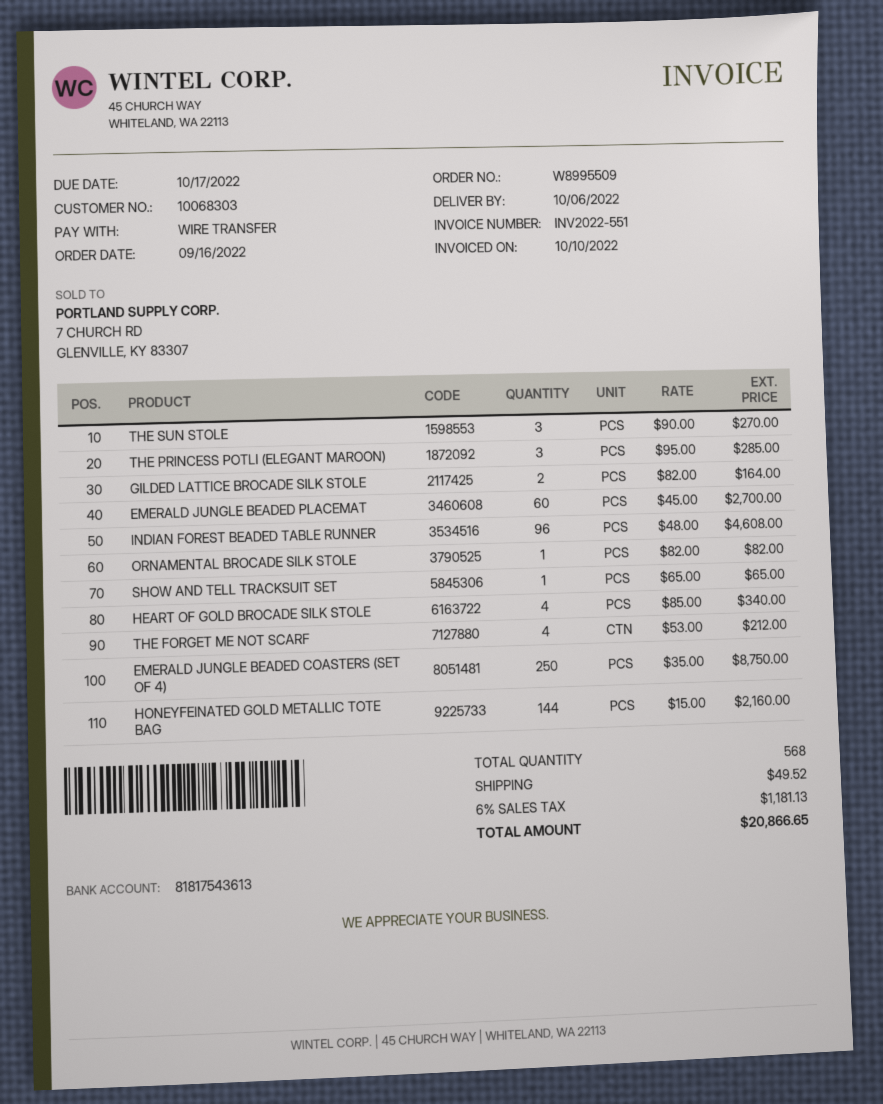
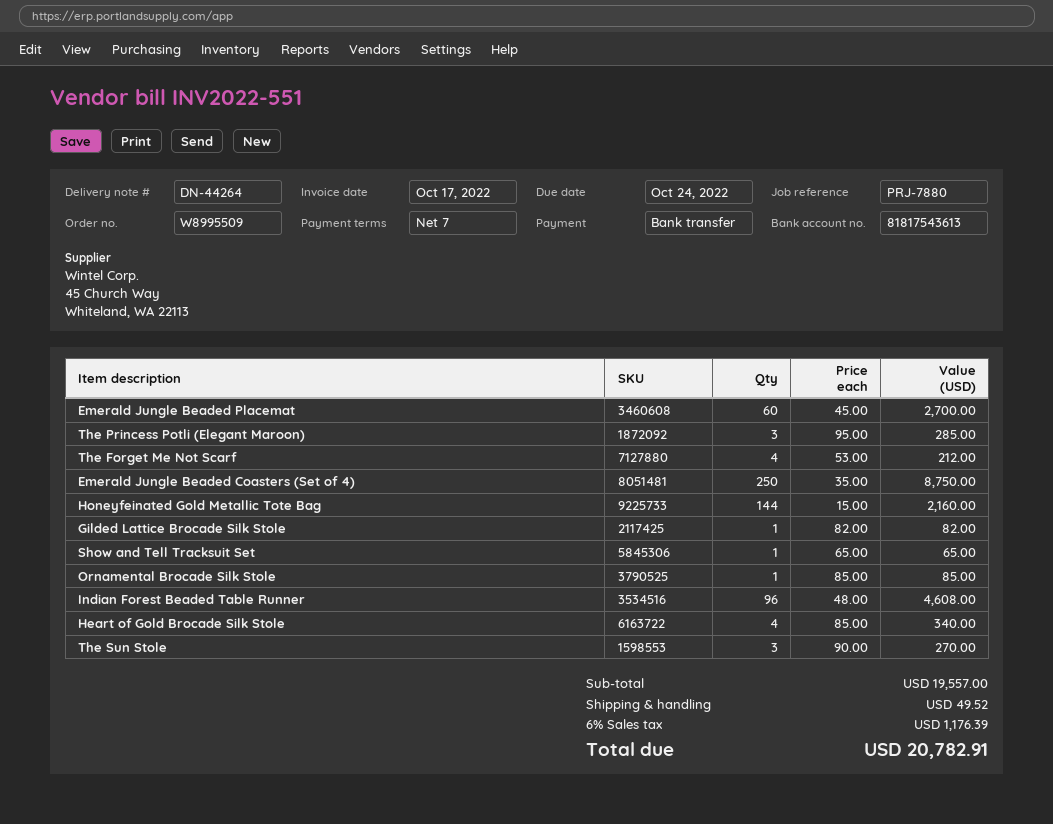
invoice date: 2022-10-10 -> 2022-10-17
due date: 2022-10-17 -> 2022-10-24
GILDED LATTICE BROCADE SILK STOLE: 2 x 82.00 = 164.00 -> 1 x 82.00 = 82.00
ORNAMENTAL BROCADE SILK STOLE: 1 x 82.00 = 82.00 -> 1 x 85.00 = 85.00
tax: 6% = 1181.13 -> 6% = 1176.39
total: 20866.65 -> 20782.91

